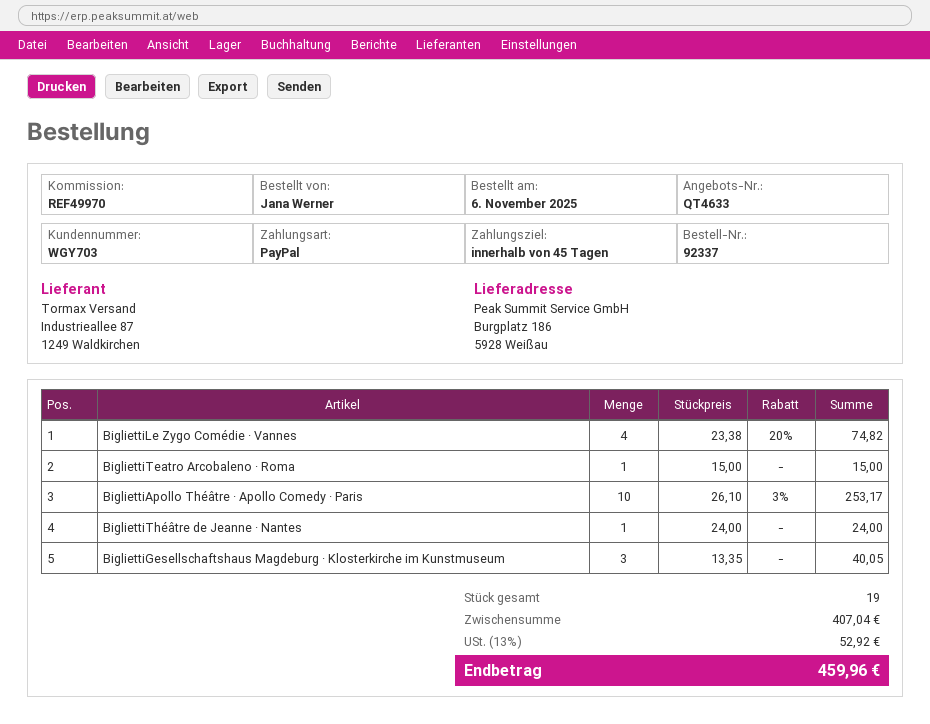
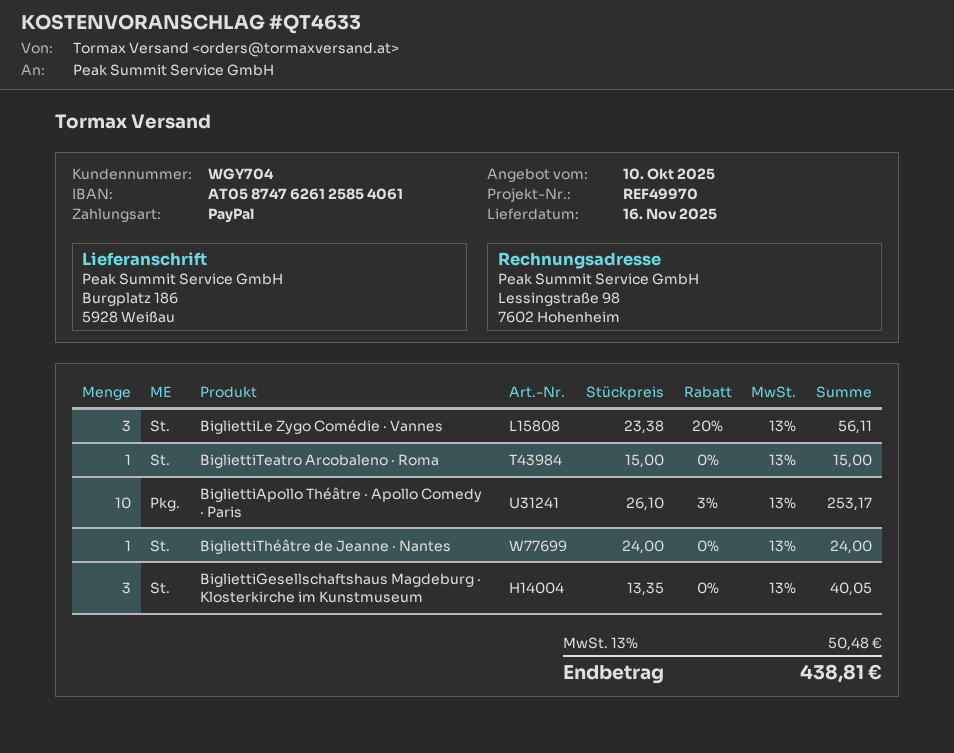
customer number: WGY703 -> WGY704
BigliettiLe Zygo Comédie · Vannes: 4 x 23.38 - 20% = 74.82 -> 3 x 23.38 - 20% = 56.11
tax: 13% = 52.92 -> 13% = 50.48
total: 459.96 -> 438.81

